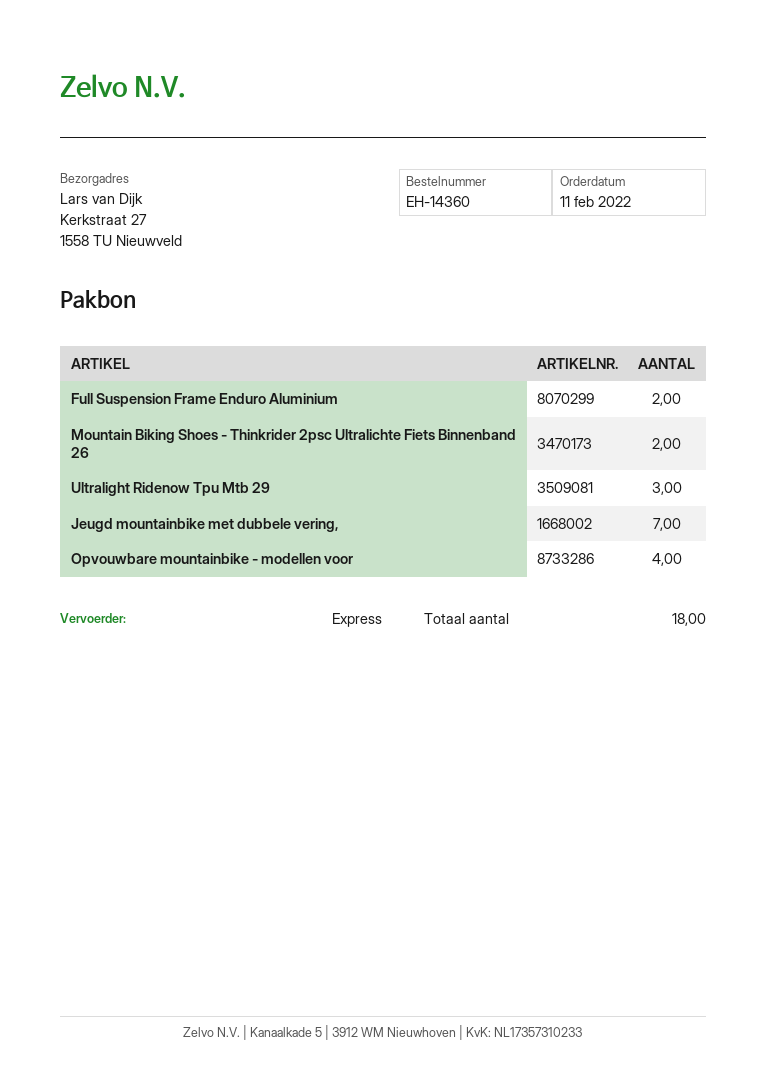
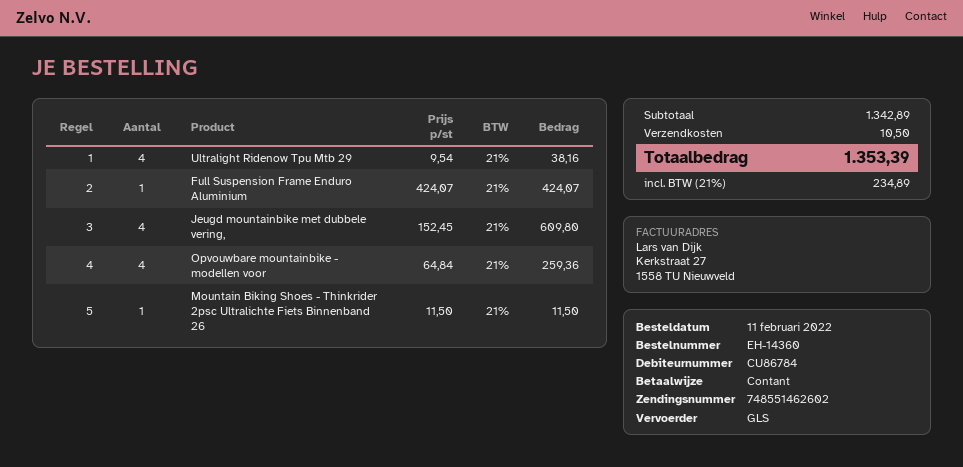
shipping method: express -> GLS
Full Suspension Frame Enduro Aluminium: 2 -> 1
Mountain Biking Shoes - Thinkrider 2psc Ultralichte Fiets Binnenband 26: 2 -> 1
Ultralight Ridenow Tpu Mtb 29: 3 -> 4
Jeugd mountainbike met dubbele vering,: 7 -> 4

